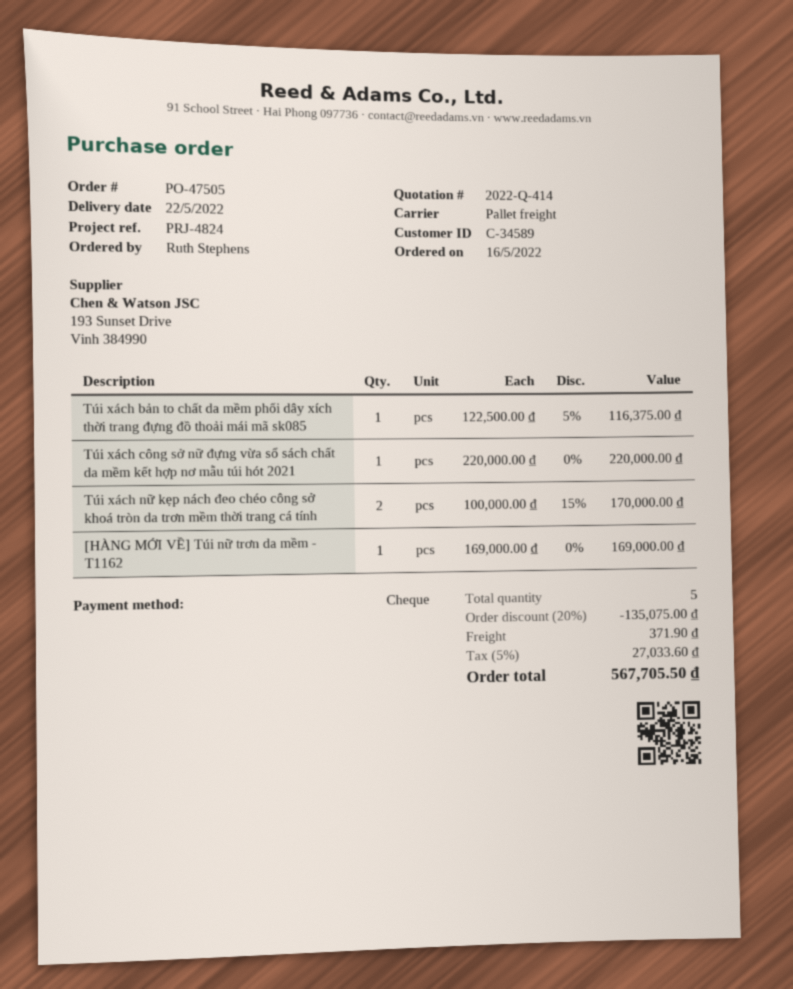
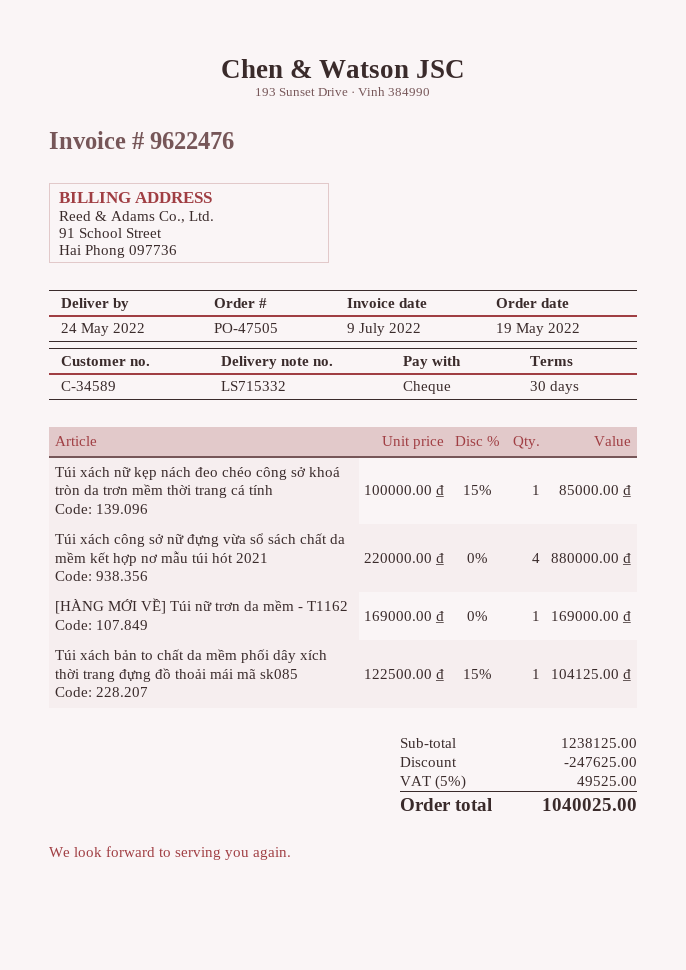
order date: 2022-05-16 -> 2022-05-19
delivery date: 2022-05-22 -> 2022-05-24
Túi xách bản to chất da mềm phối dây xích thời trang đựng đồ thoải mái mã sk085: 1 x 122500.00 - 5% = 116375.00 -> 1 x 122500.00 - 15% = 104125.00
Túi xách công sở nữ đựng vừa sổ sách chất da mềm kết hợp nơ mẫu túi hót 2021: 1 x 220000.00 = 220000.00 -> 4 x 220000.00 = 880000.00
Túi xách nữ kẹp nách đeo chéo công sở khoá tròn da trơn mềm thời trang cá tính: 2 x 100000.00 - 15% = 170000.00 -> 1 x 100000.00 - 15% = 85000.00
discount: 135075.00 -> 247625.00
shipping: 371.90 -> none
tax: 5% = 27033.60 -> 5% = 49525.00
total: 567705.50 -> 1040025.00

